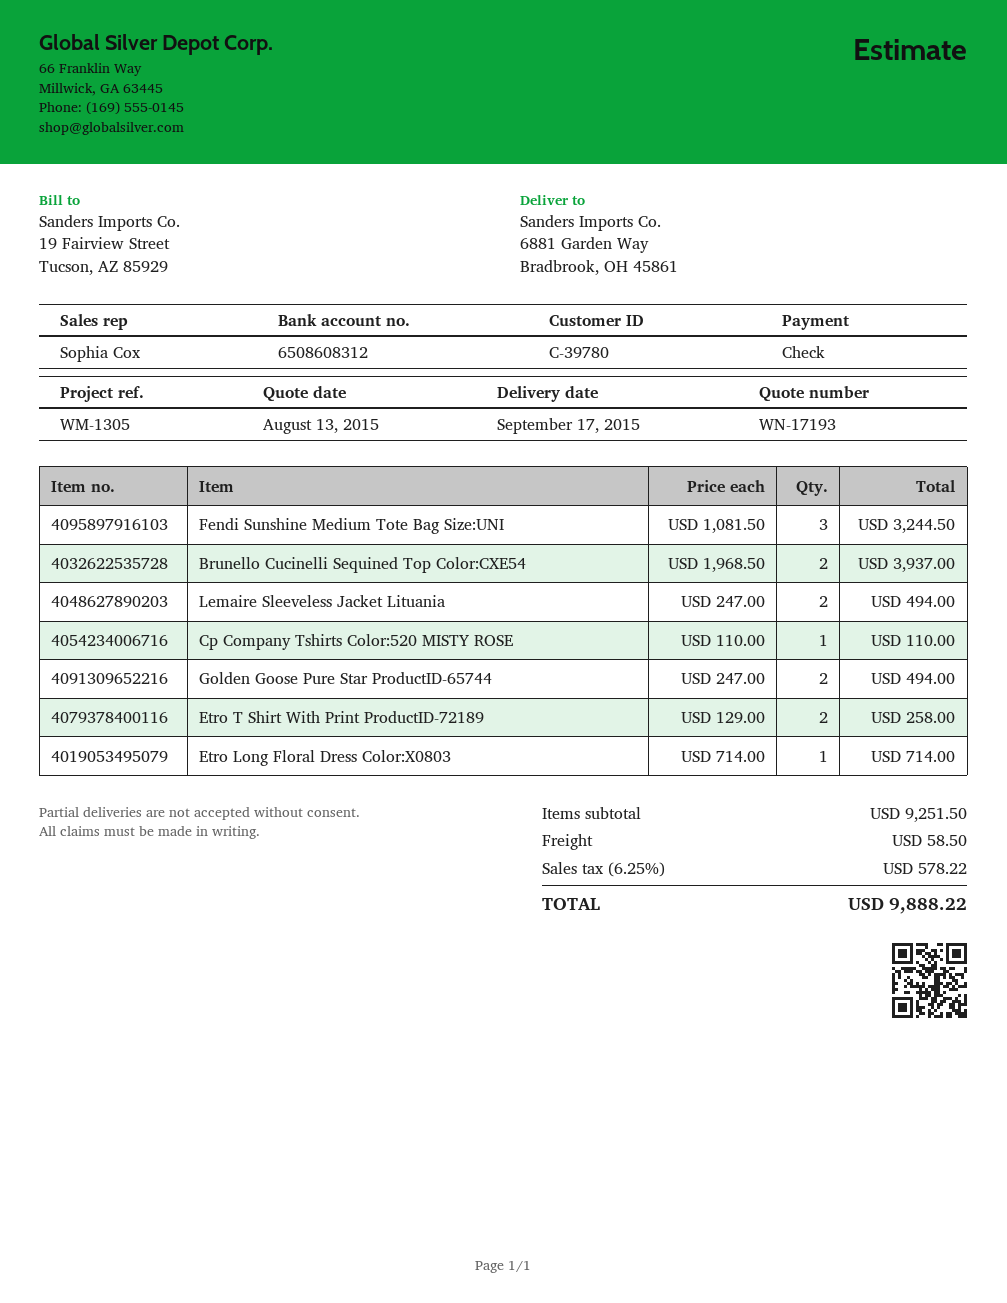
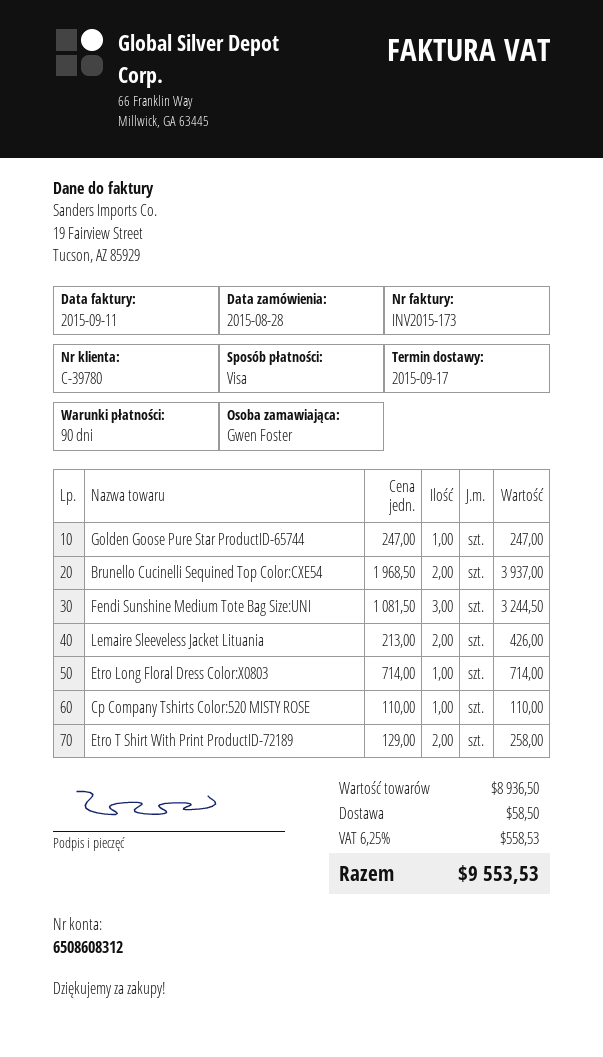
payment method: cheque -> Visa
Lemaire Sleeveless Jacket Lituania: 2 x 247.00 = 494.00 -> 2 x 213.00 = 426.00
Golden Goose Pure Star ProductID-65744: 2 x 247.00 = 494.00 -> 1 x 247.00 = 247.00
subtotal: 9251.50 -> 8936.50
tax: 6.25% = 578.22 -> 6.25% = 558.53
total: 9888.22 -> 9553.53

